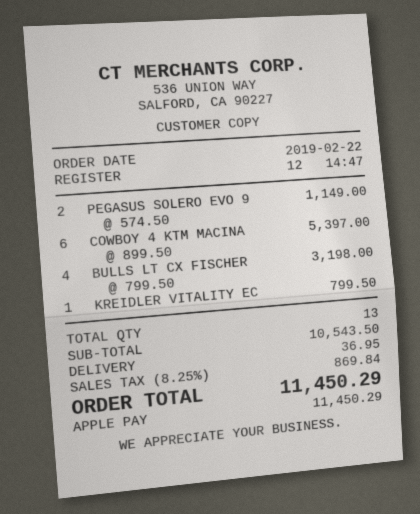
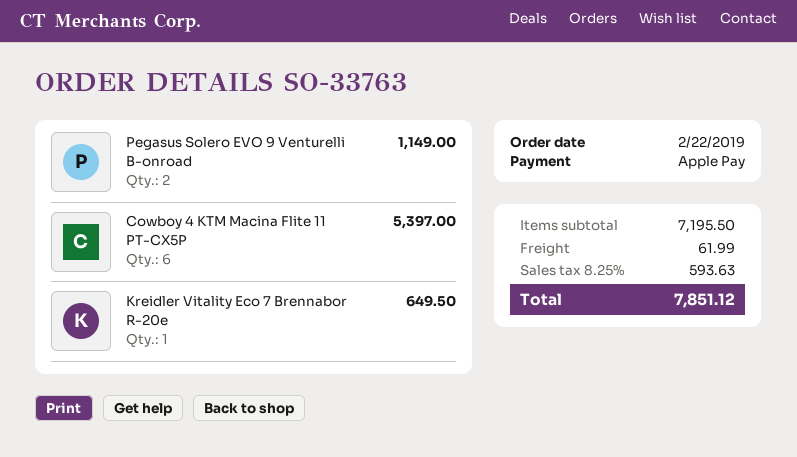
BULLS LT CX FISCHER: 4 for 3198.00 -> none
KREIDLER VITALITY EC: 1 for 799.50 -> 1 for 649.50
subtotal: 10543.50 -> 7195.50
shipping: 36.95 -> 61.99
tax: 8.25% = 869.84 -> 8.25% = 593.63
total: 11450.29 -> 7851.12

